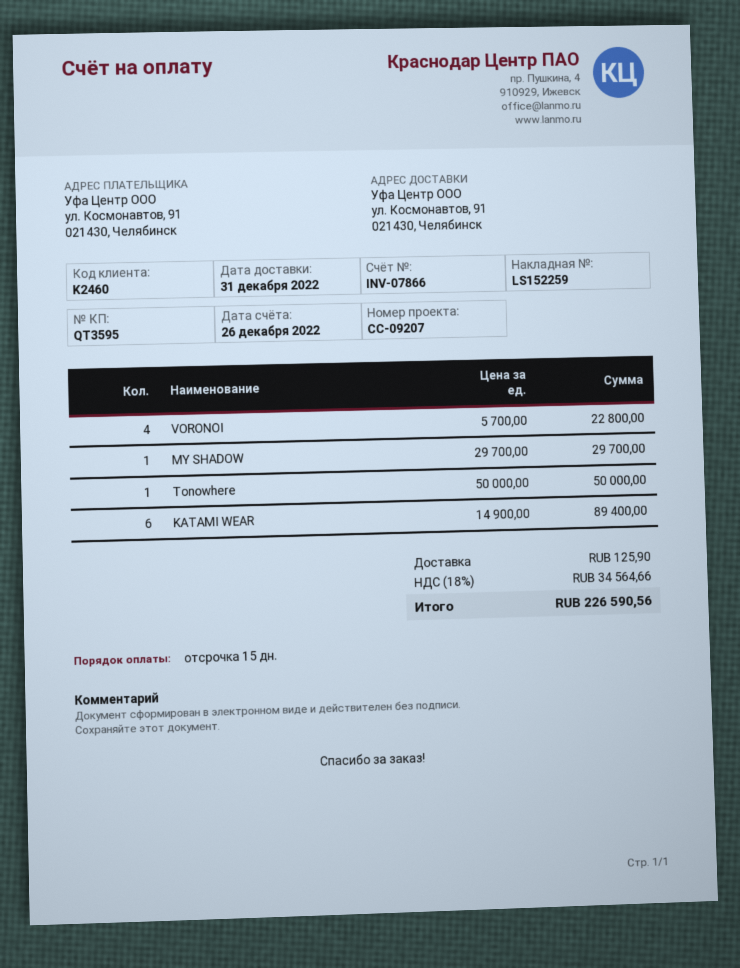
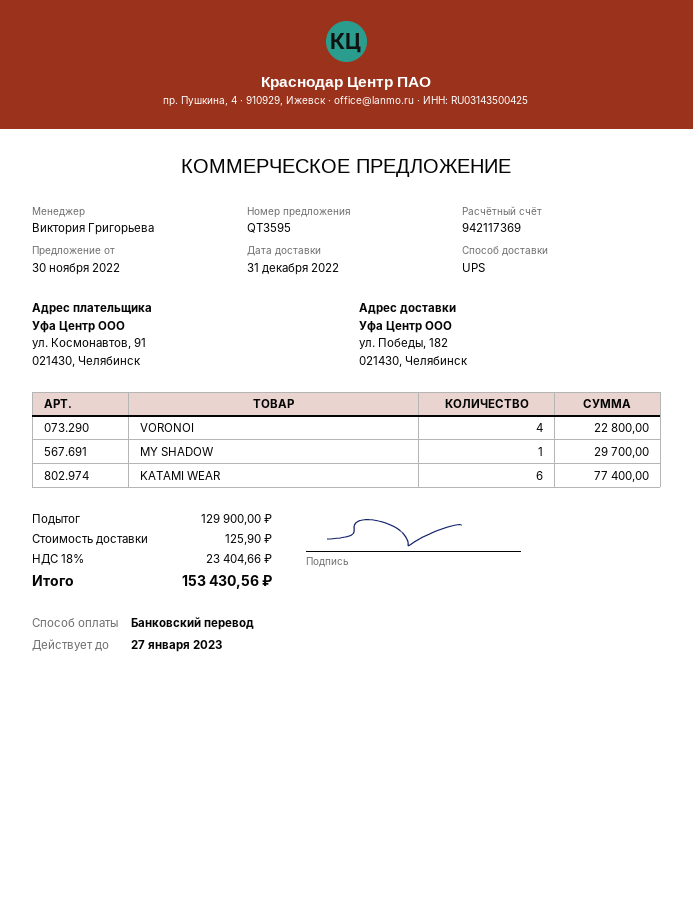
ship to: ул. Космонавтов, 91, 021430, Челябинск -> ул. Победы, 182, 021430, Челябинск
Tonowhere: 1 for 50000.00 -> none
KATAMI WEAR: 6 for 89400.00 -> 6 for 77400.00
tax: 18% = 34564.66 -> 18% = 23404.66
total: 226590.56 -> 153430.56

